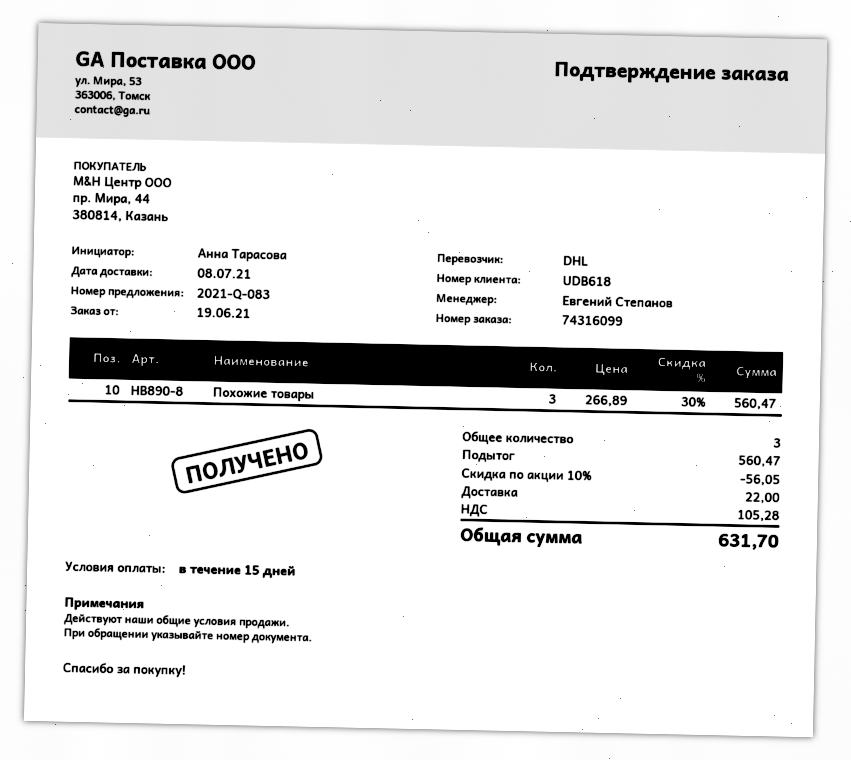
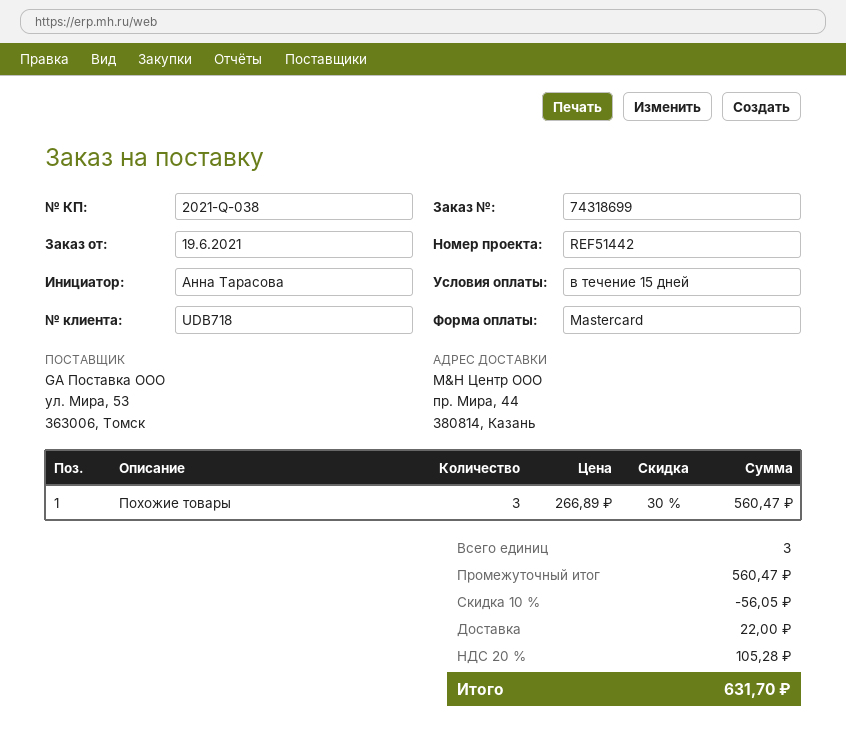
quote number: 2021-Q-083 -> 2021-Q-038
order number: 74316099 -> 74318699
customer number: UDB618 -> UDB718

